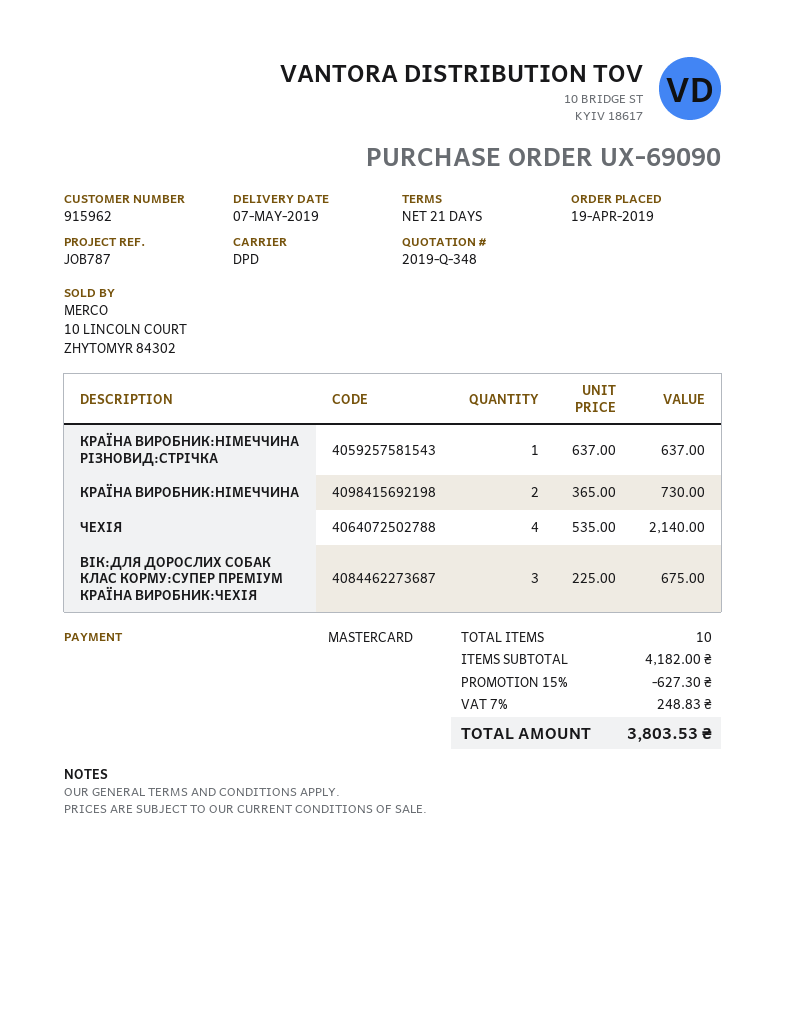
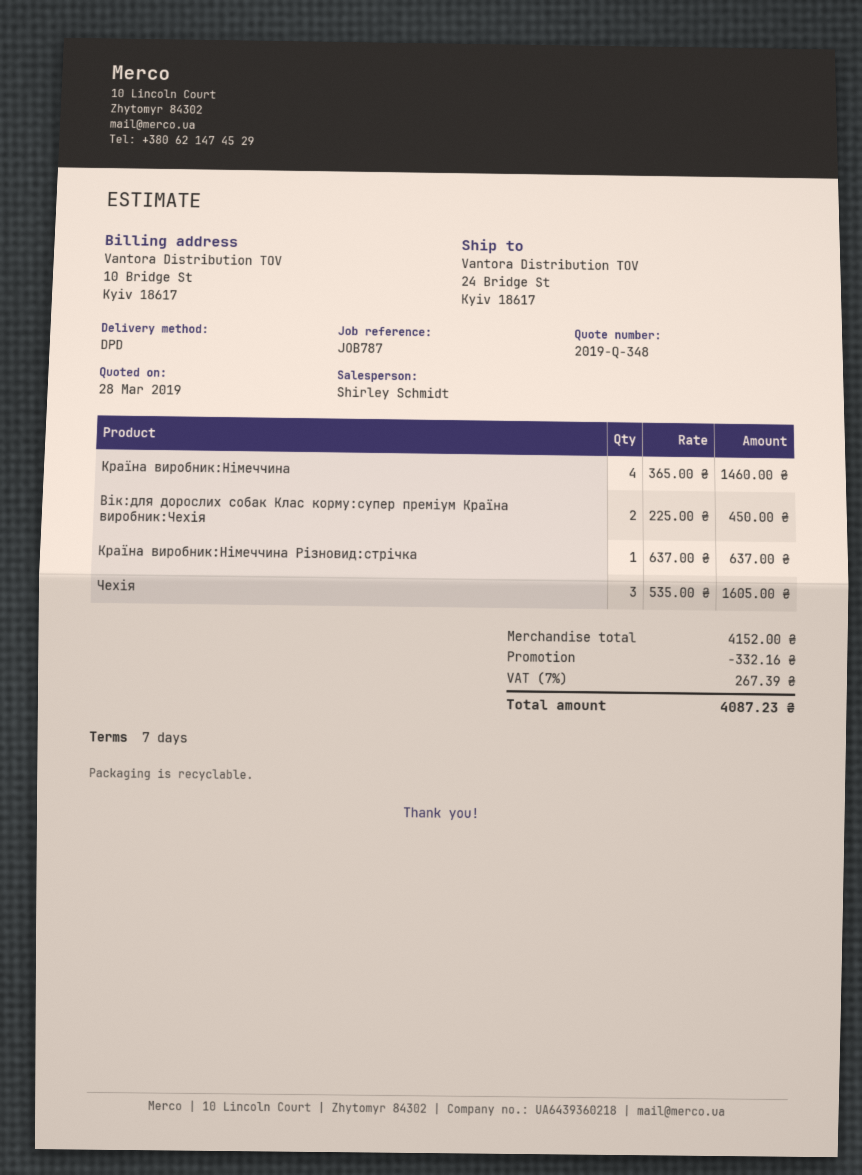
payment terms: 21 days -> 7 days
КРАЇНА ВИРОБНИК:НІМЕЧЧИНА: 2 x 365.00 = 730.00 -> 4 x 365.00 = 1460.00
ЧЕХІЯ: 4 x 535.00 = 2140.00 -> 3 x 535.00 = 1605.00
ВІК:ДЛЯ ДОРОСЛИХ СОБАК КЛАС КОРМУ:СУПЕР ПРЕМІУМ КРАЇНА ВИРОБНИК:ЧЕХІЯ: 3 x 225.00 = 675.00 -> 2 x 225.00 = 450.00
subtotal: 4182.00 -> 4152.00
discount: 627.30 -> 332.16
tax: 7% = 248.83 -> 7% = 267.39
total: 3803.53 -> 4087.23

